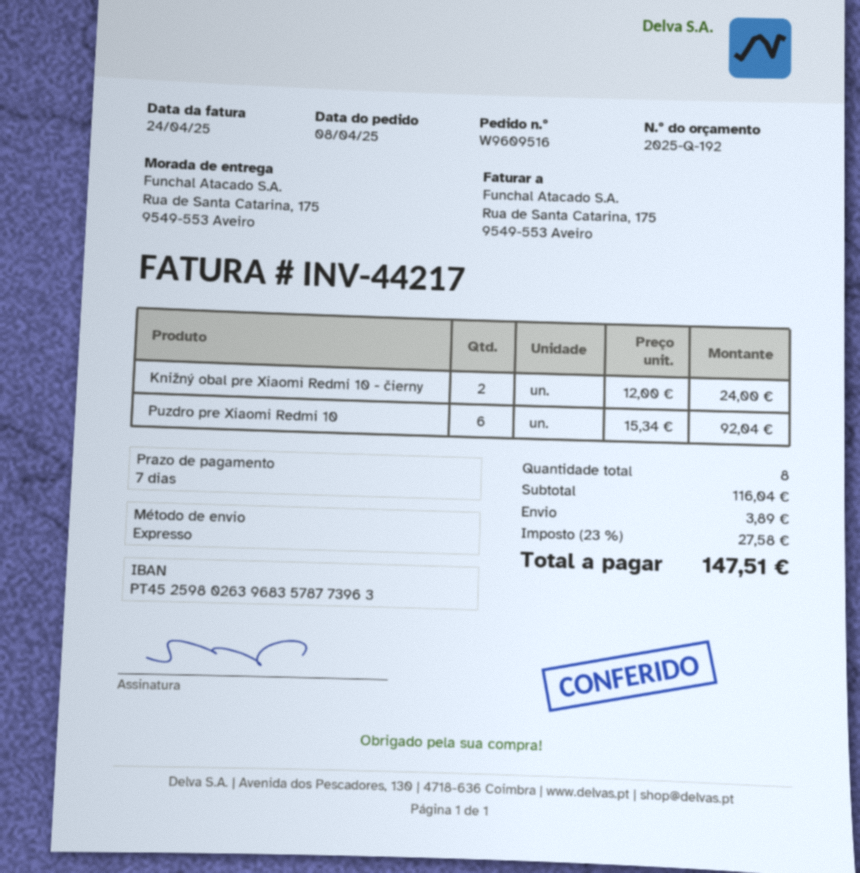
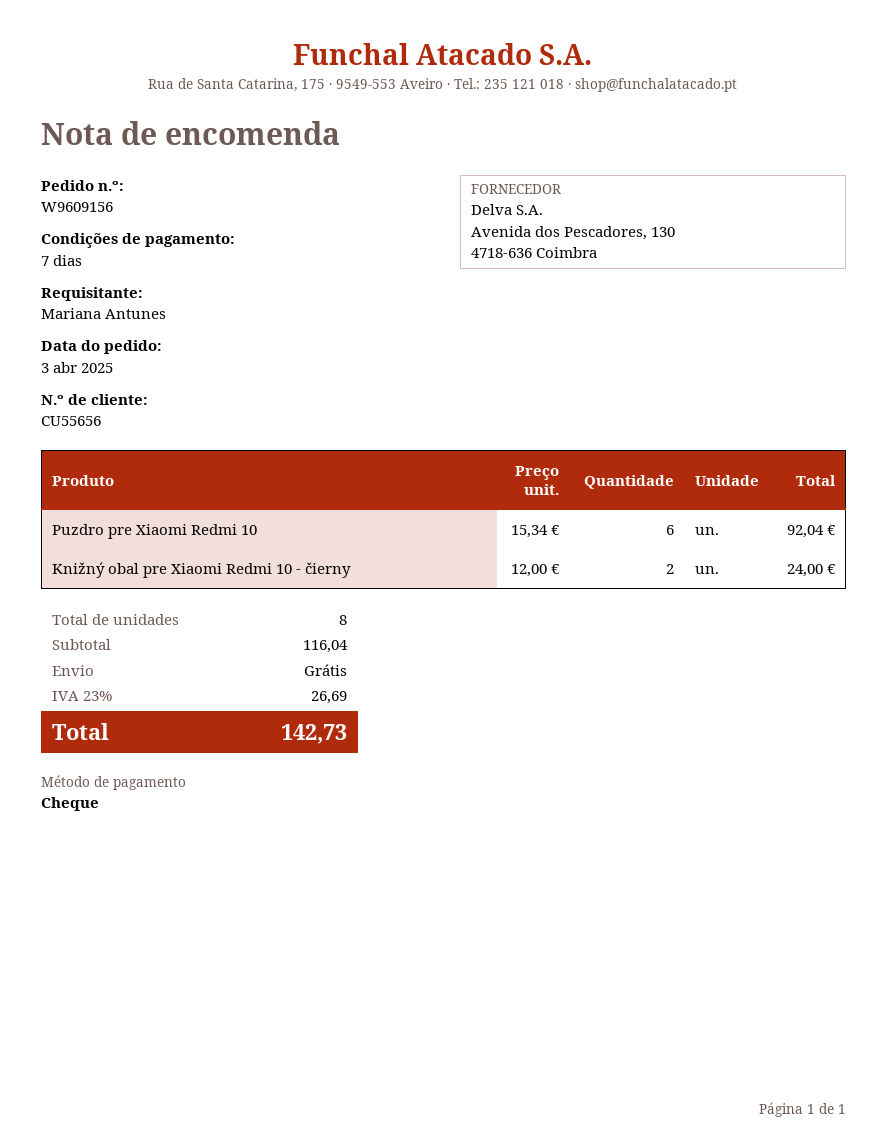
order number: W9609516 -> W9609156
order date: 2025-04-08 -> 2025-04-03
shipping: 3.89 -> 0.00
tax: 23% = 27.58 -> 23% = 26.69
total: 147.51 -> 142.73

